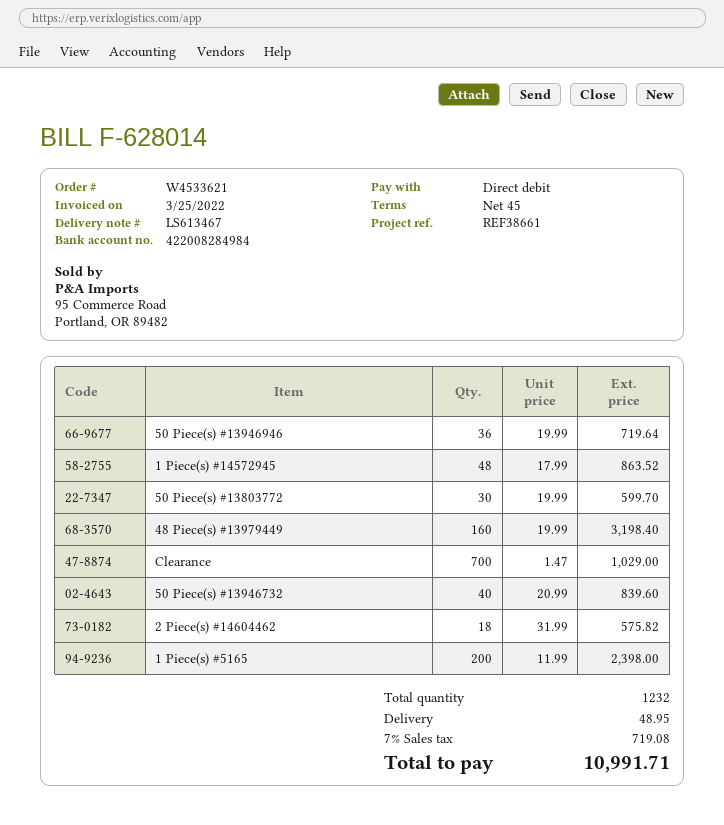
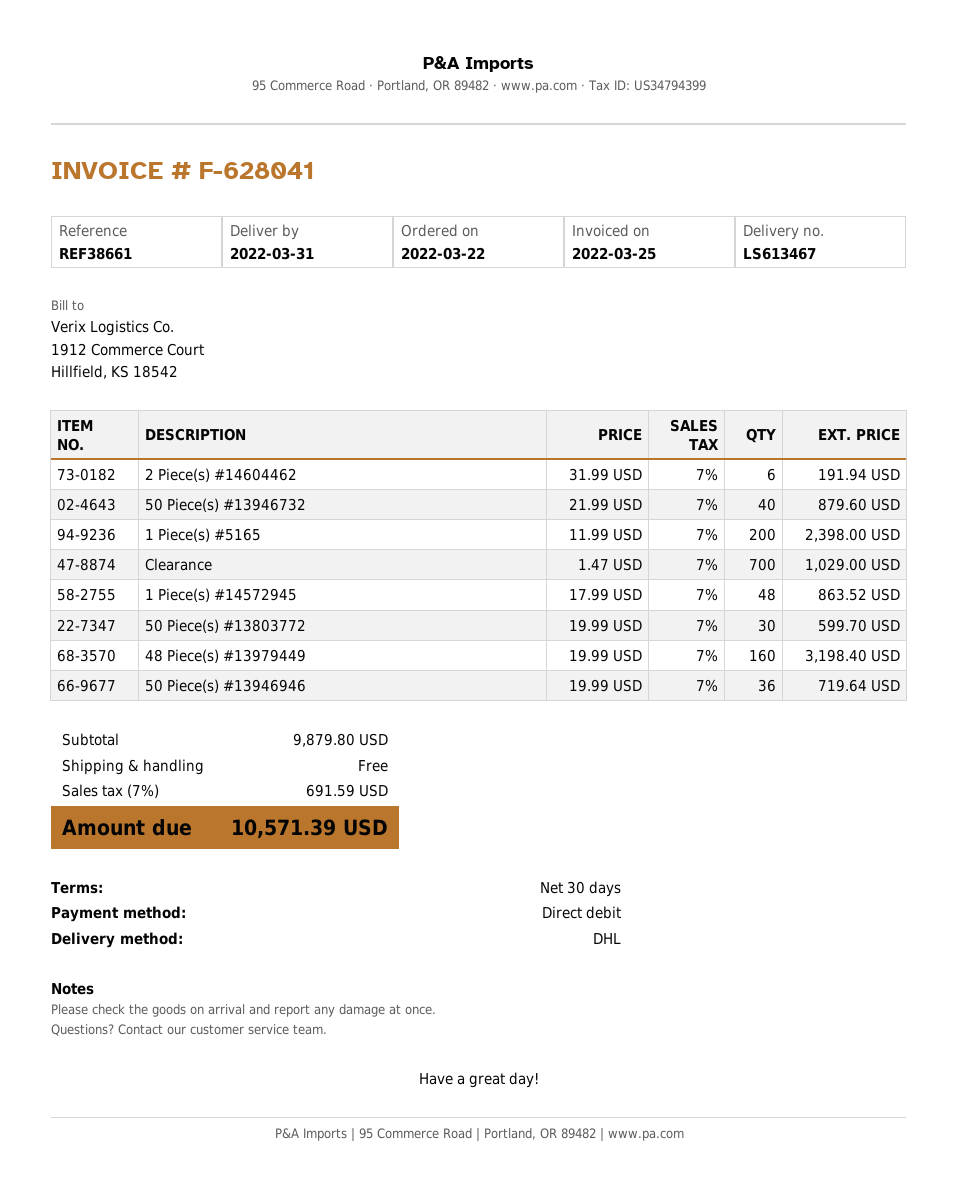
invoice number: F-628014 -> F-628041
payment terms: 45 days -> 30 days
50 Piece(s) #13946732: 40 x 20.99 = 839.60 -> 40 x 21.99 = 879.60
2 Piece(s) #14604462: 18 x 31.99 = 575.82 -> 6 x 31.99 = 191.94
shipping: 48.95 -> 0.00
tax: 7% = 719.08 -> 7% = 691.59
total: 10991.71 -> 10571.39

